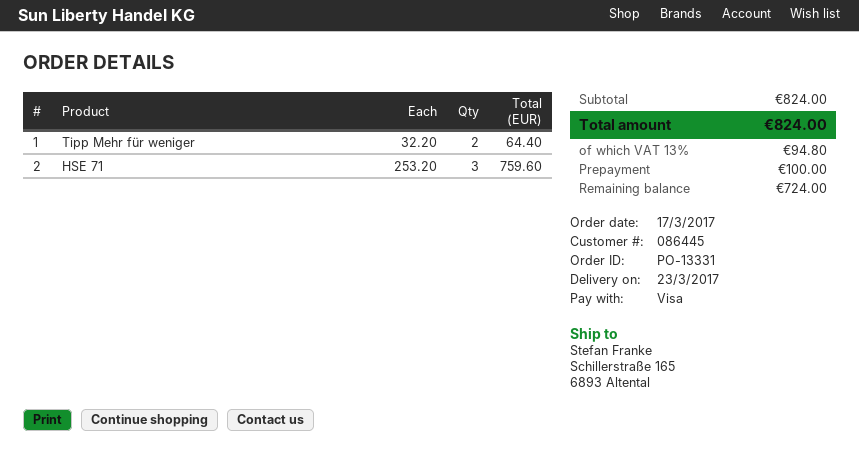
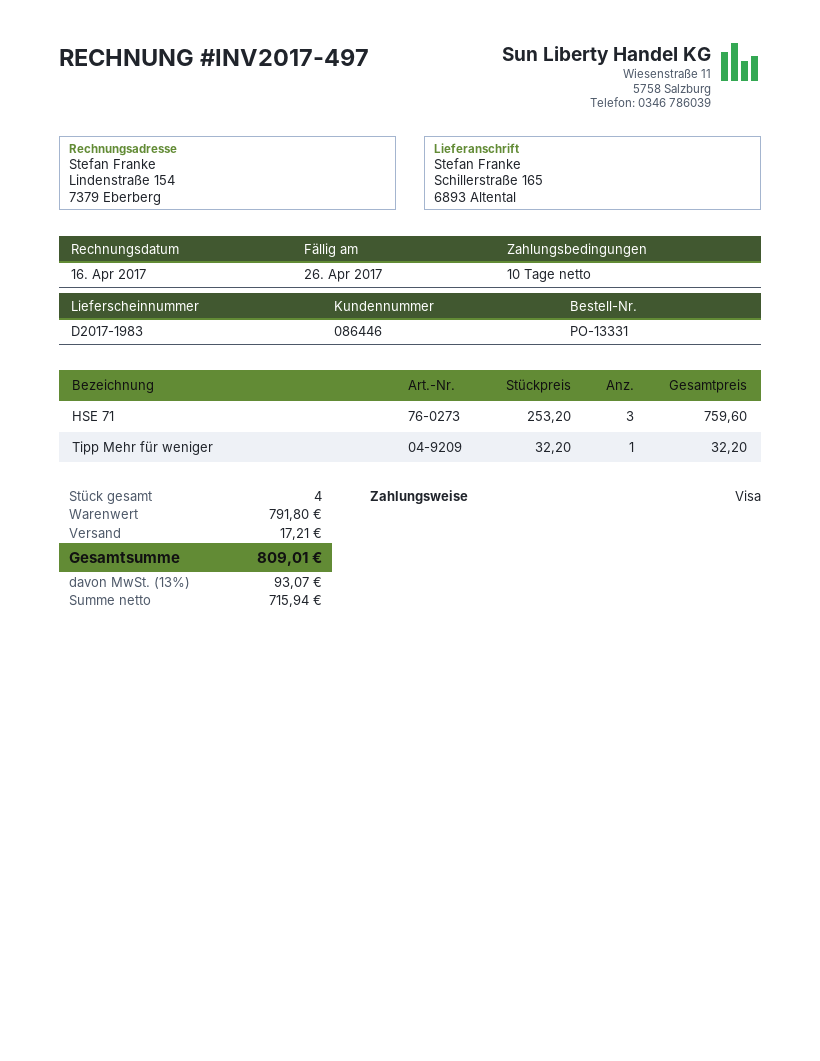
customer number: 086445 -> 086446
Tipp Mehr für weniger: 2 x 32.20 = 64.40 -> 1 x 32.20 = 32.20
subtotal: 824.00 -> 791.80
shipping: none -> 17.21
tax: 13% = 94.80 -> 13% = 93.07
total: 824.00 -> 809.01

